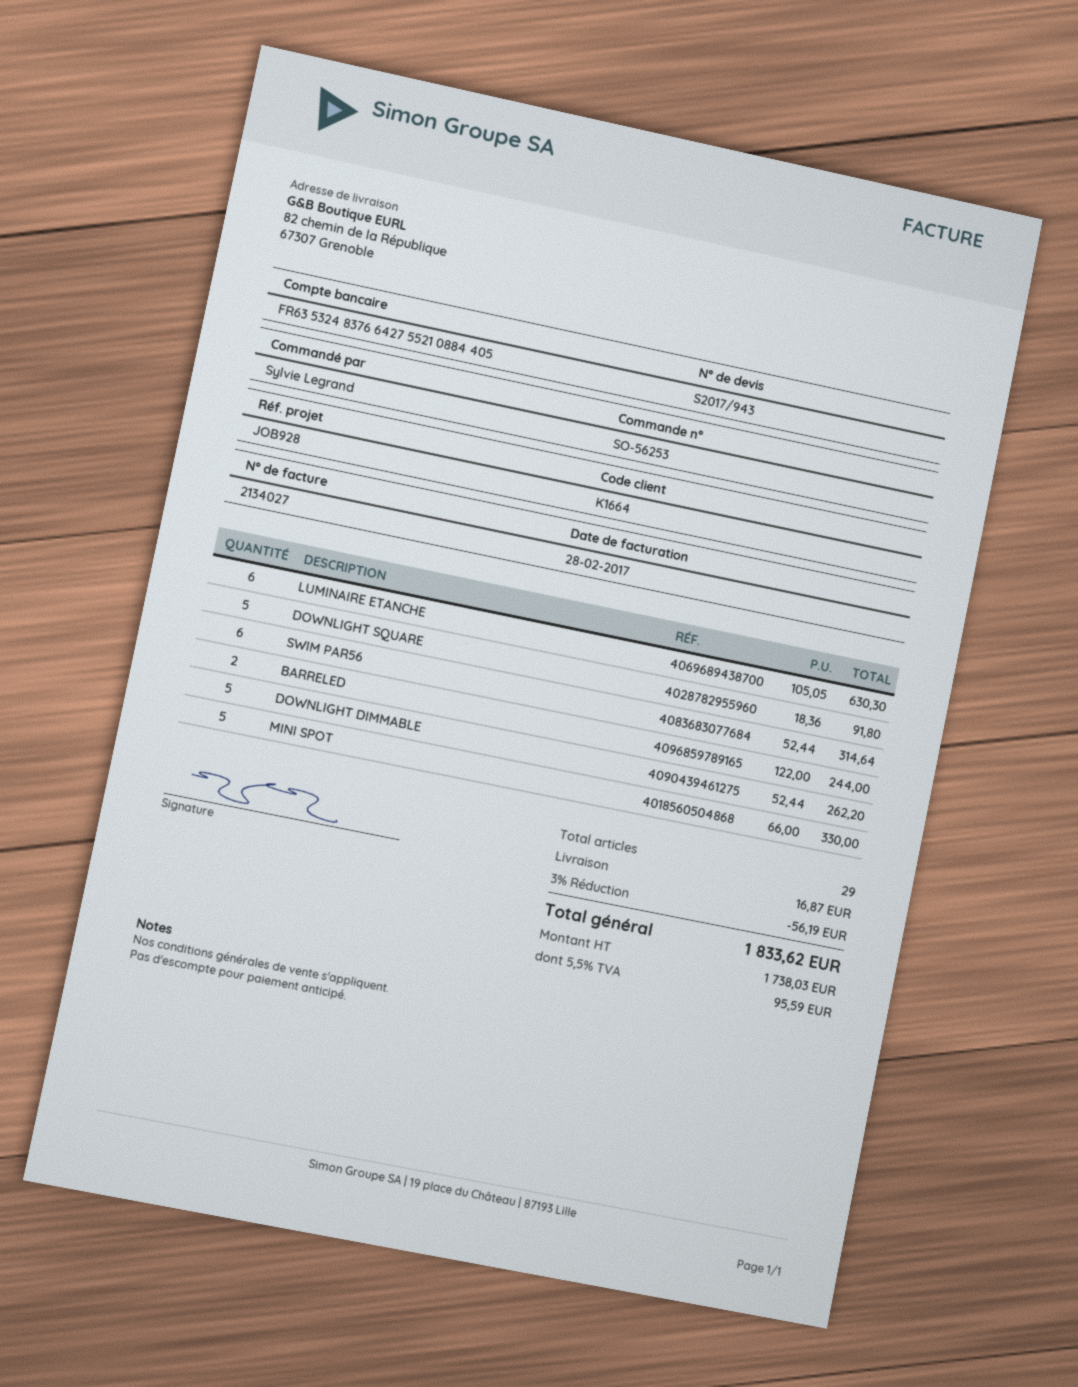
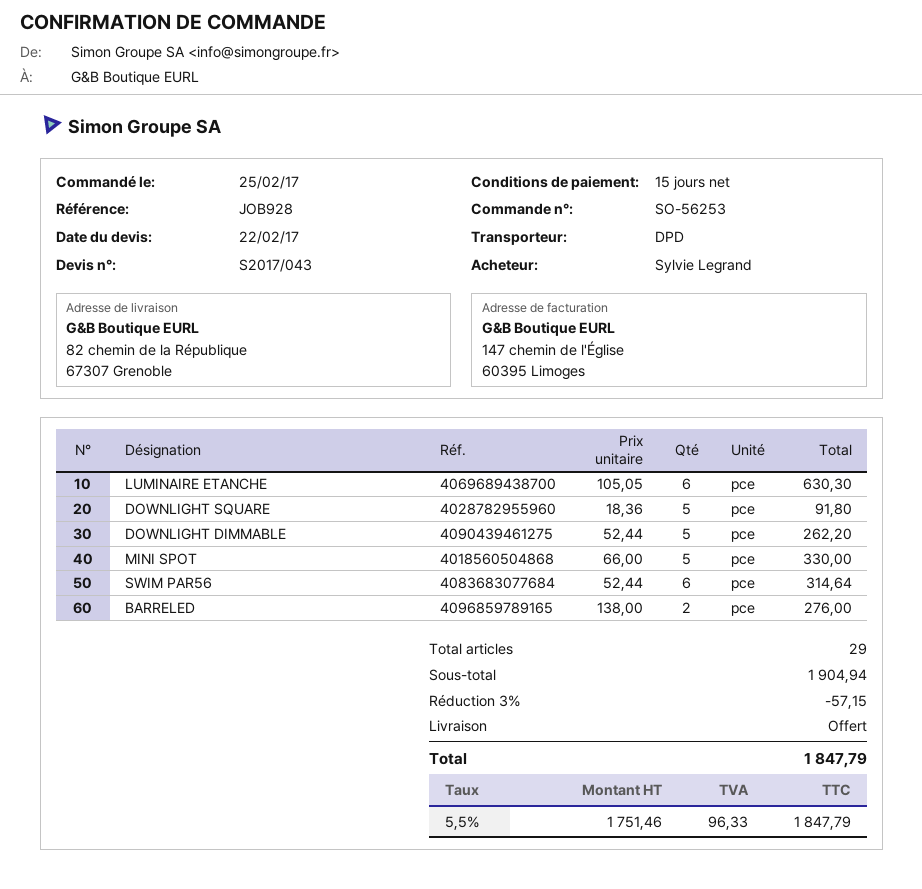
quote number: S2017/943 -> S2017/043
BARRELED: 2 x 122.00 = 244.00 -> 2 x 138.00 = 276.00
discount: 3% = 56.19 -> 3% = 57.15
shipping: 16.87 -> 0.00
net: 1738.03 -> 1751.46
tax: 5.5% = 95.59 -> 5.5% = 96.33
total: 1833.62 -> 1847.79

